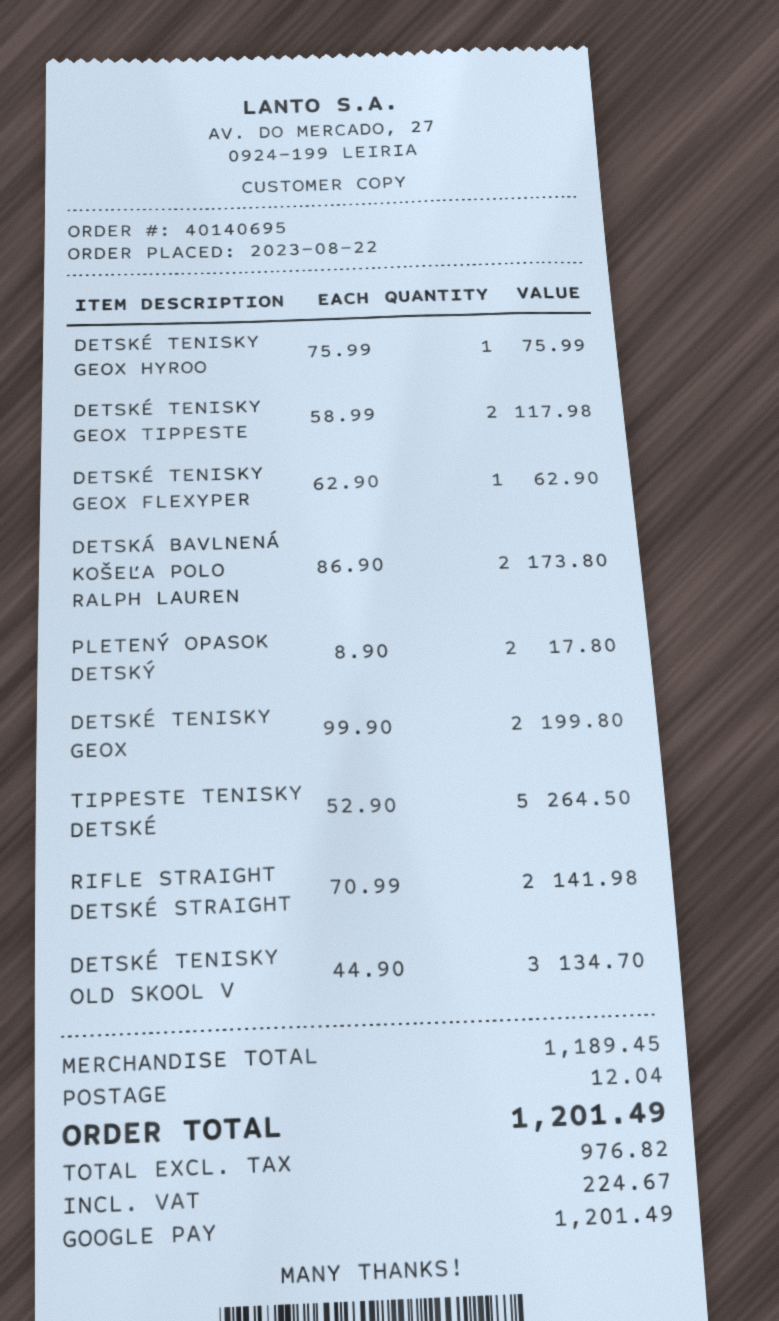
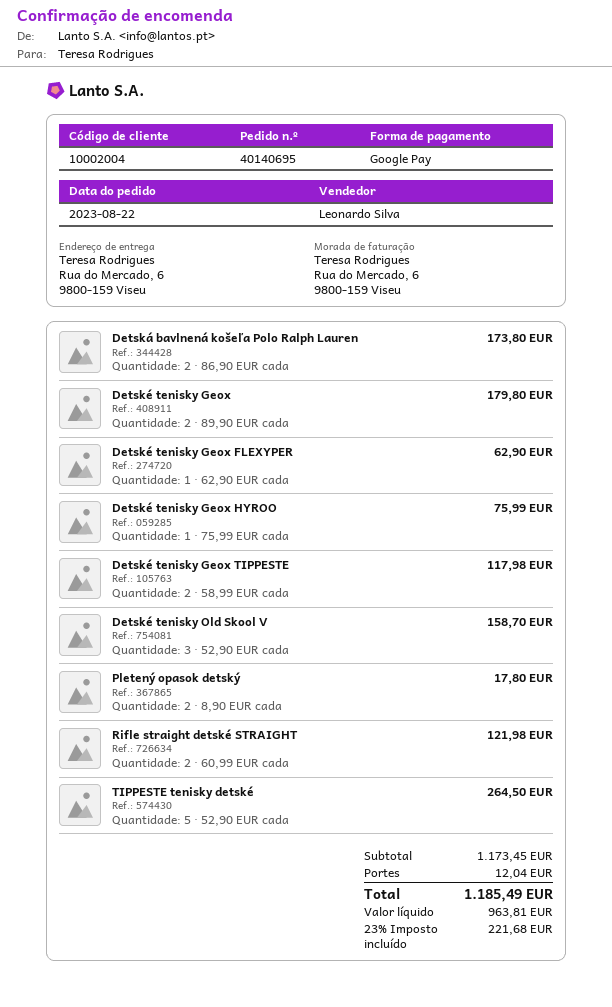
DETSKÉ TENISKY GEOX: 2 x 99.90 = 199.80 -> 2 x 89.90 = 179.80
RIFLE STRAIGHT DETSKÉ STRAIGHT: 2 x 70.99 = 141.98 -> 2 x 60.99 = 121.98
DETSKÉ TENISKY OLD SKOOL V: 3 x 44.90 = 134.70 -> 3 x 52.90 = 158.70
subtotal: 1189.45 -> 1173.45
net: 976.82 -> 963.81
tax: 224.67 -> 221.68
total: 1201.49 -> 1185.49

